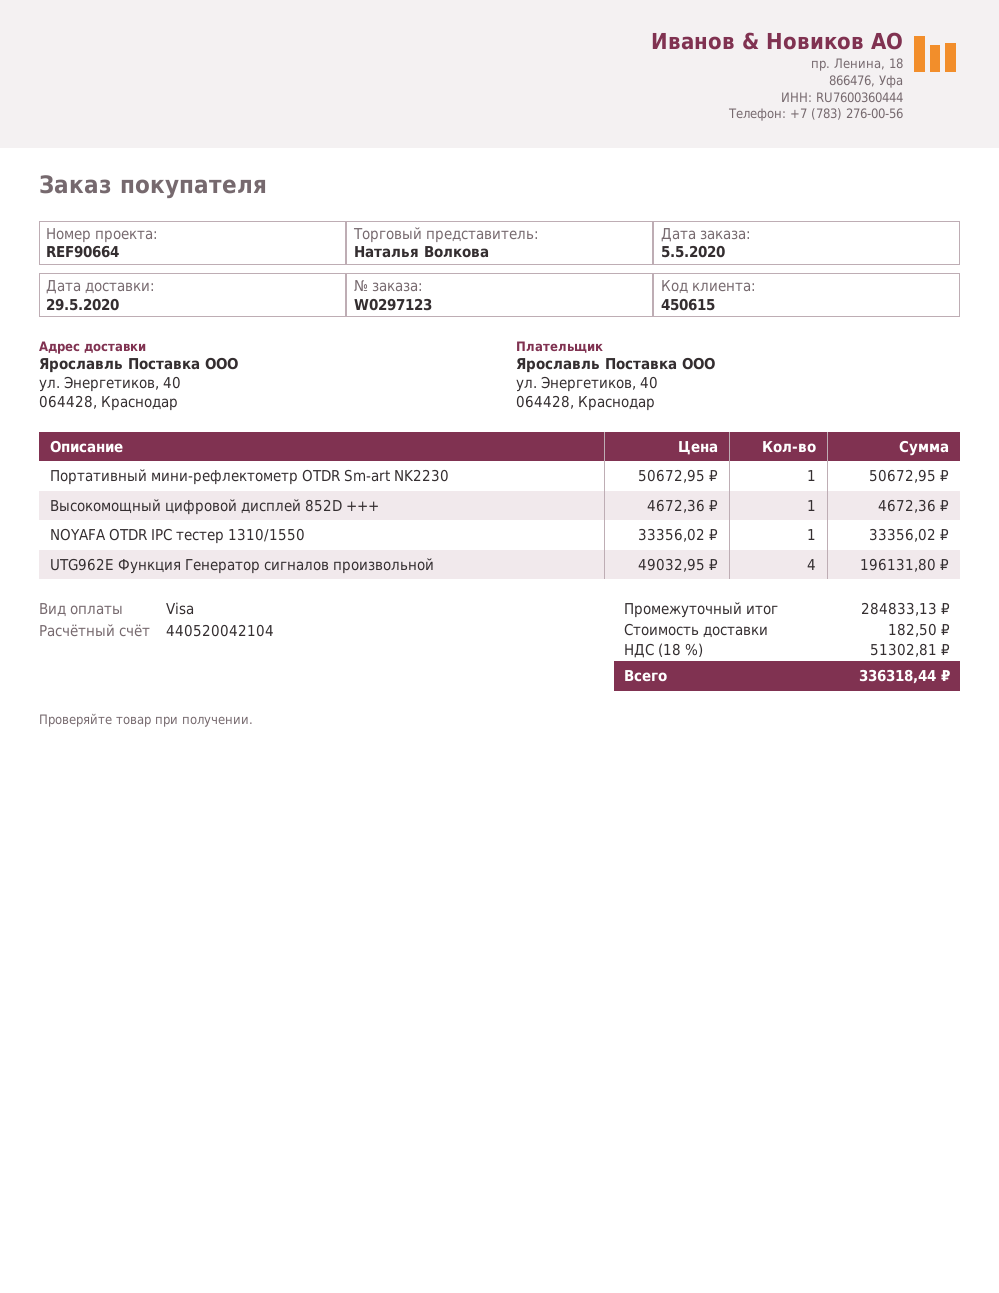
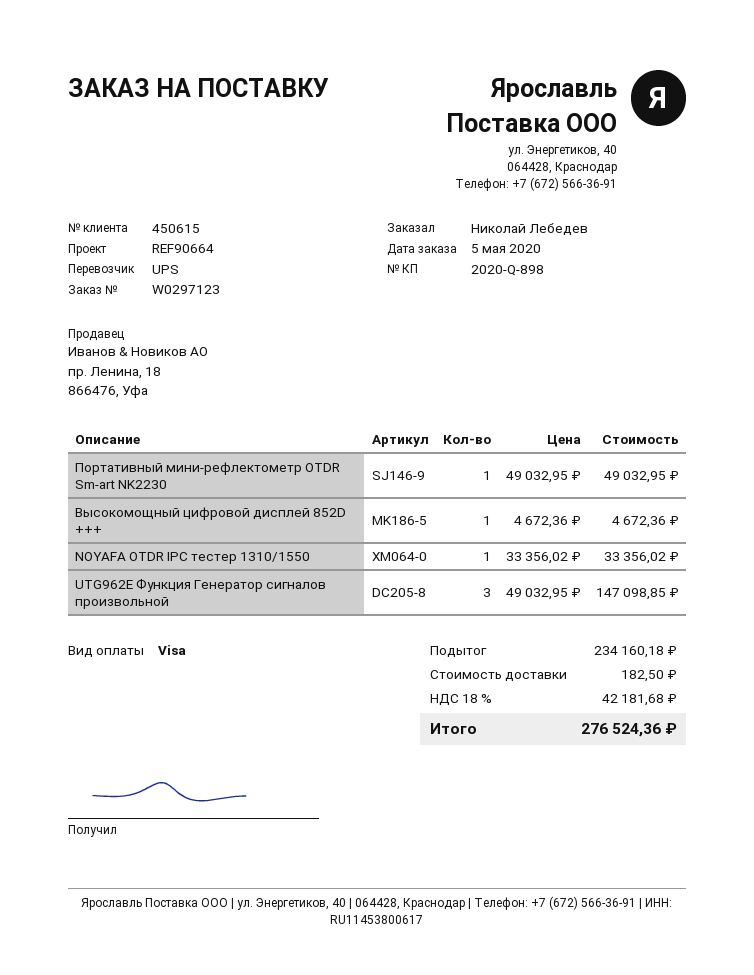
Портативный мини-рефлектометр OTDR Sm-art NK2230: 1 x 50672.95 = 50672.95 -> 1 x 49032.95 = 49032.95
UTG962E Функция Генератор сигналов произвольной: 4 x 49032.95 = 196131.80 -> 3 x 49032.95 = 147098.85
subtotal: 284833.13 -> 234160.18
tax: 18% = 51302.81 -> 18% = 42181.68
total: 336318.44 -> 276524.36

